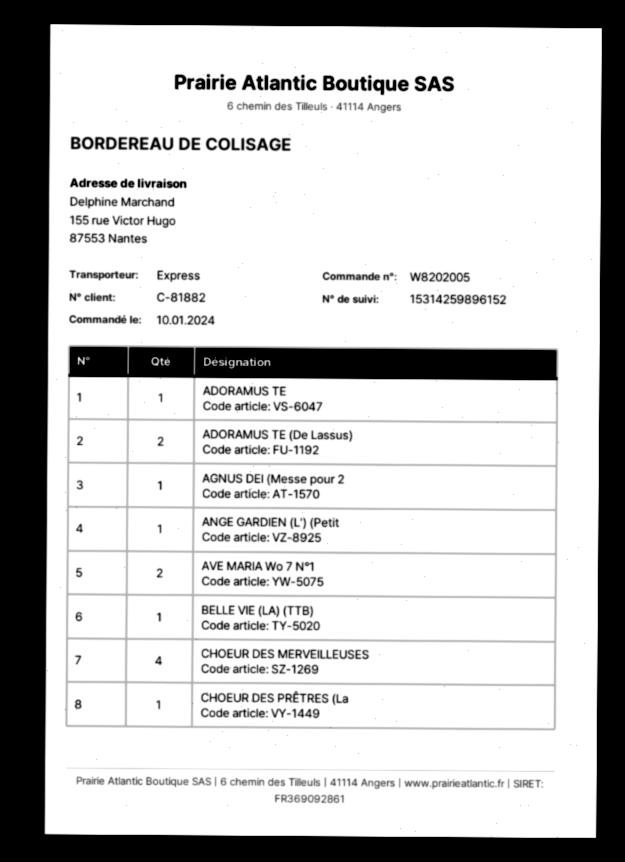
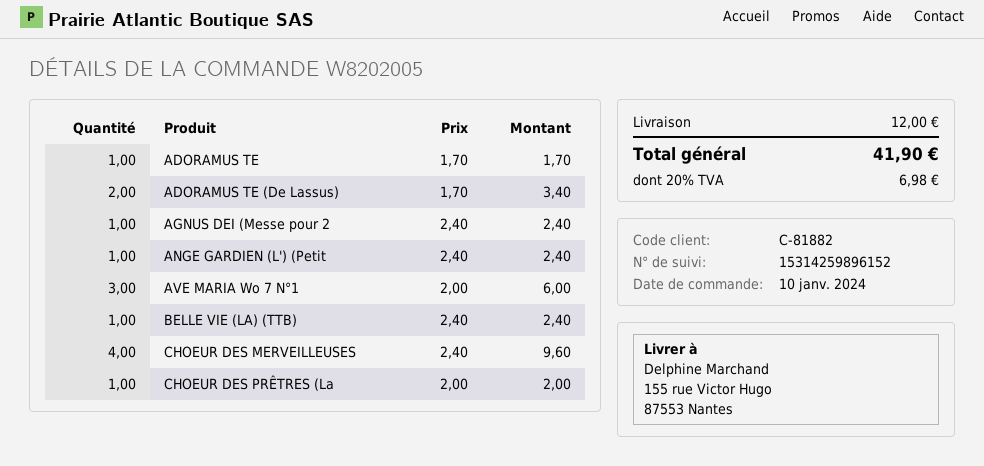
AVE MARIA Wo 7 N°1: 2 -> 3

